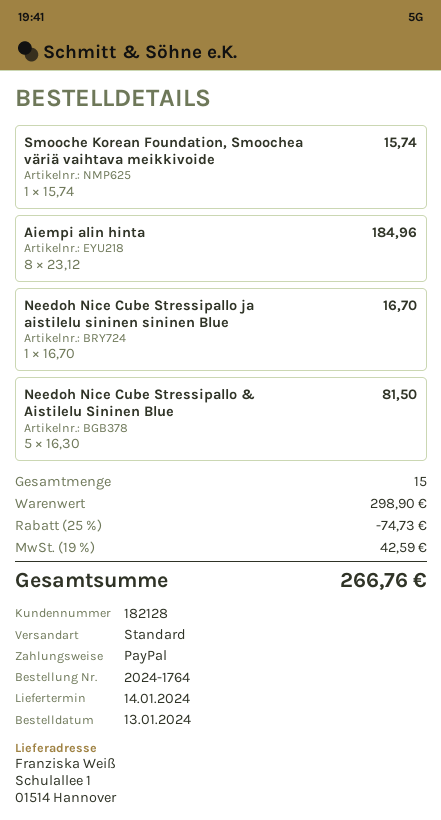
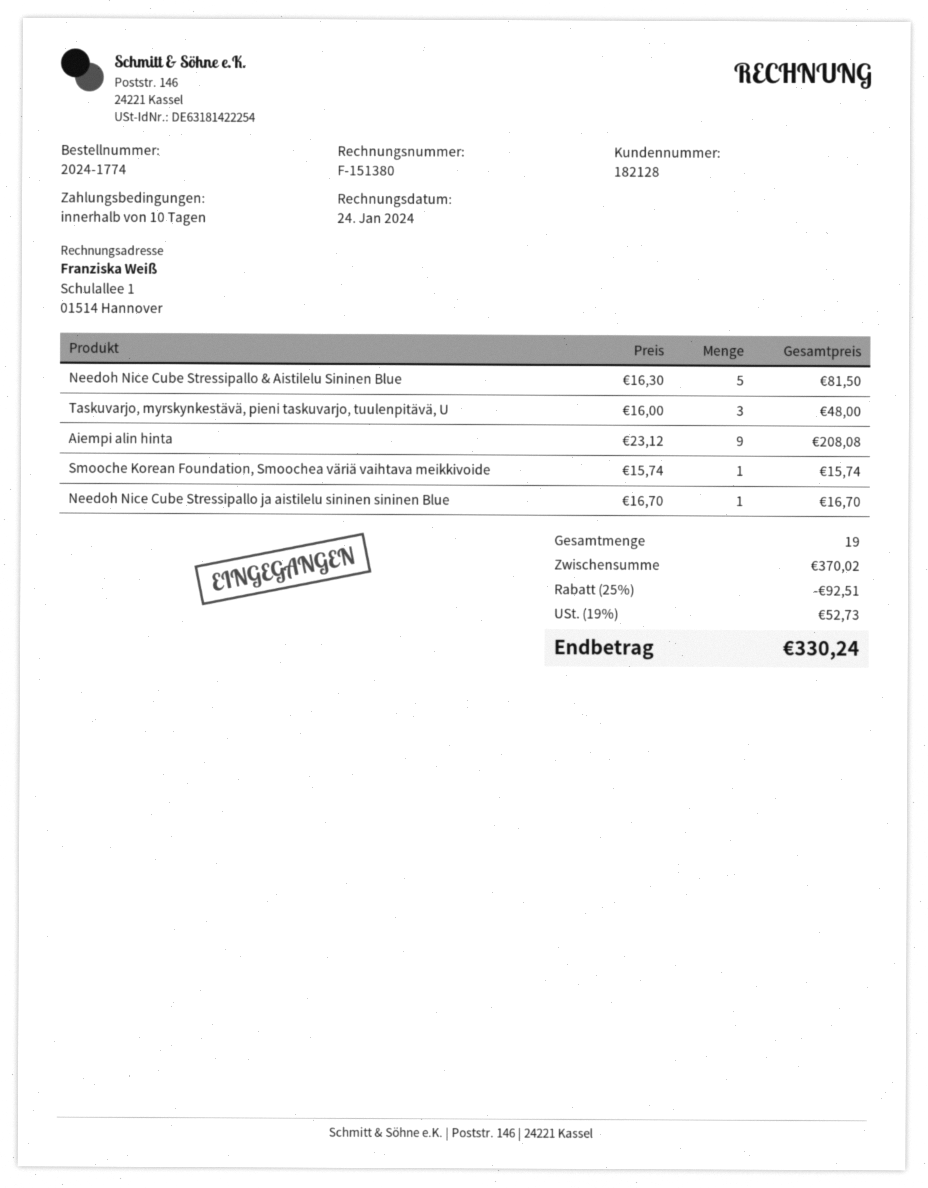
order number: 2024-1764 -> 2024-1774
Aiempi alin hinta: 8 x 23.12 = 184.96 -> 9 x 23.12 = 208.08
Taskuvarjo, myrskynkestävä, pieni taskuvarjo, tuulenpitävä, U: none -> 3 x 16.00 = 48.00
total quantity: 15 -> 19
subtotal: 298.90 -> 370.02
discount: 25% = 74.73 -> 25% = 92.51
tax: 19% = 42.59 -> 19% = 52.73
total: 266.76 -> 330.24

